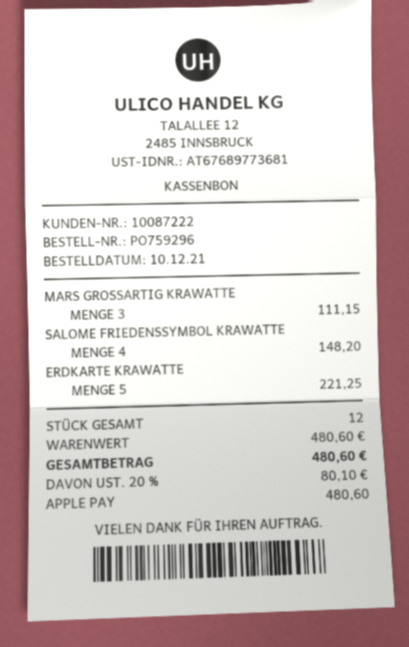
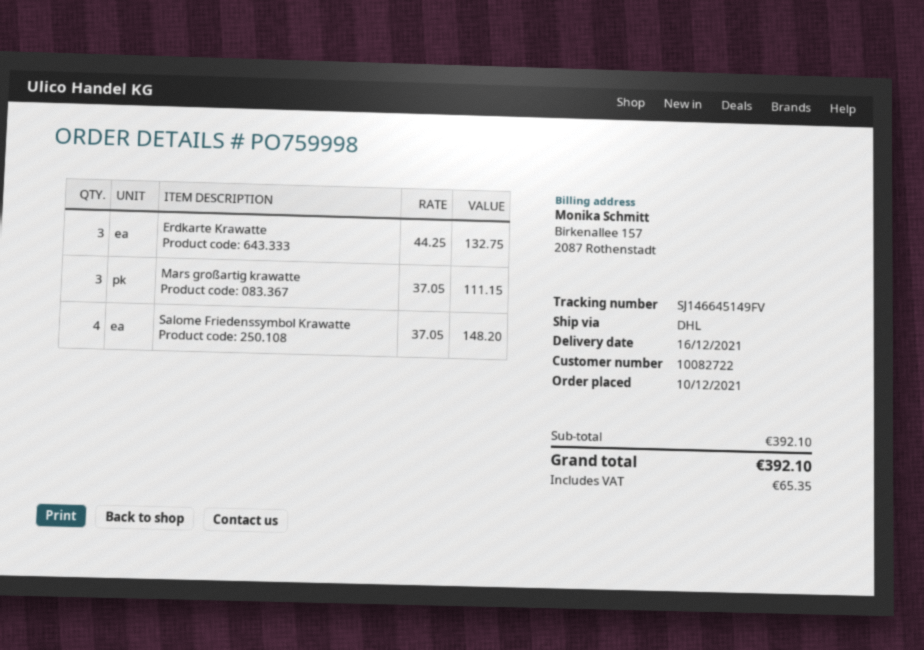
order number: PO759296 -> PO759998
customer number: 10087222 -> 10082722
ERDKARTE KRAWATTE: 5 for 221.25 -> 3 for 132.75
subtotal: 480.60 -> 392.10
tax: 80.10 -> 65.35
total: 480.60 -> 392.10

